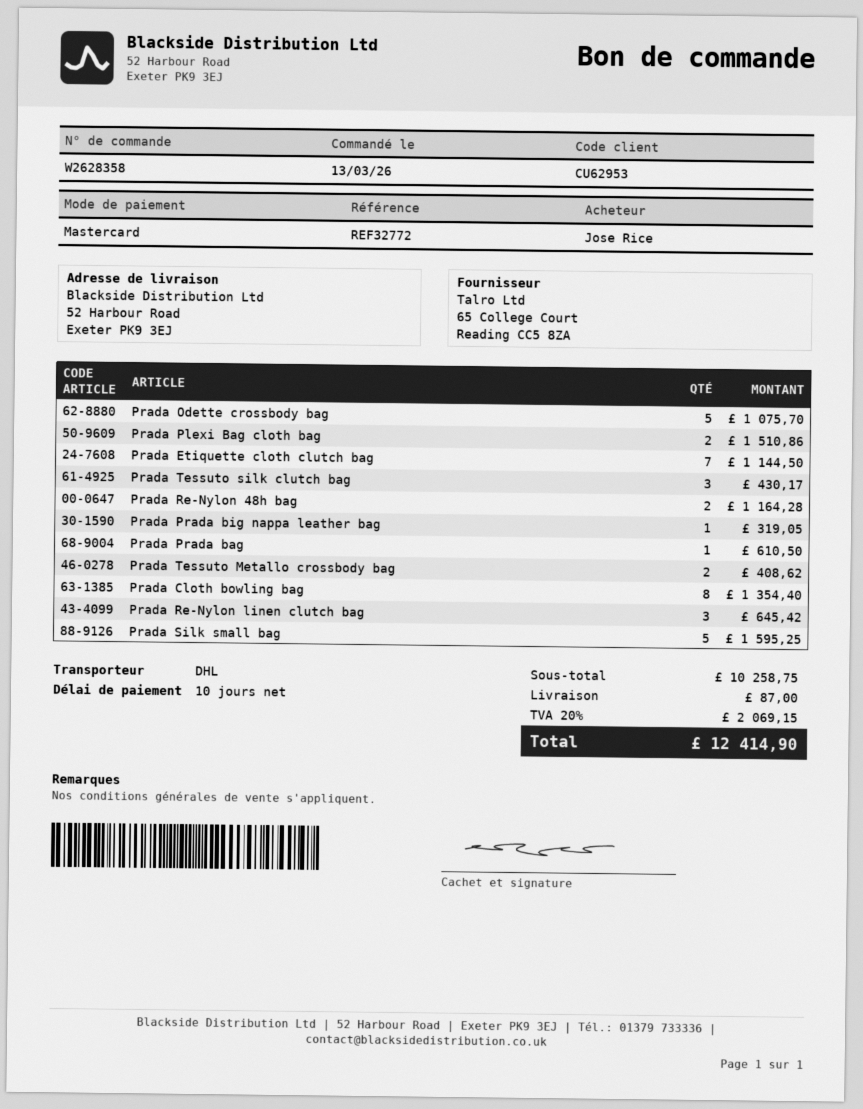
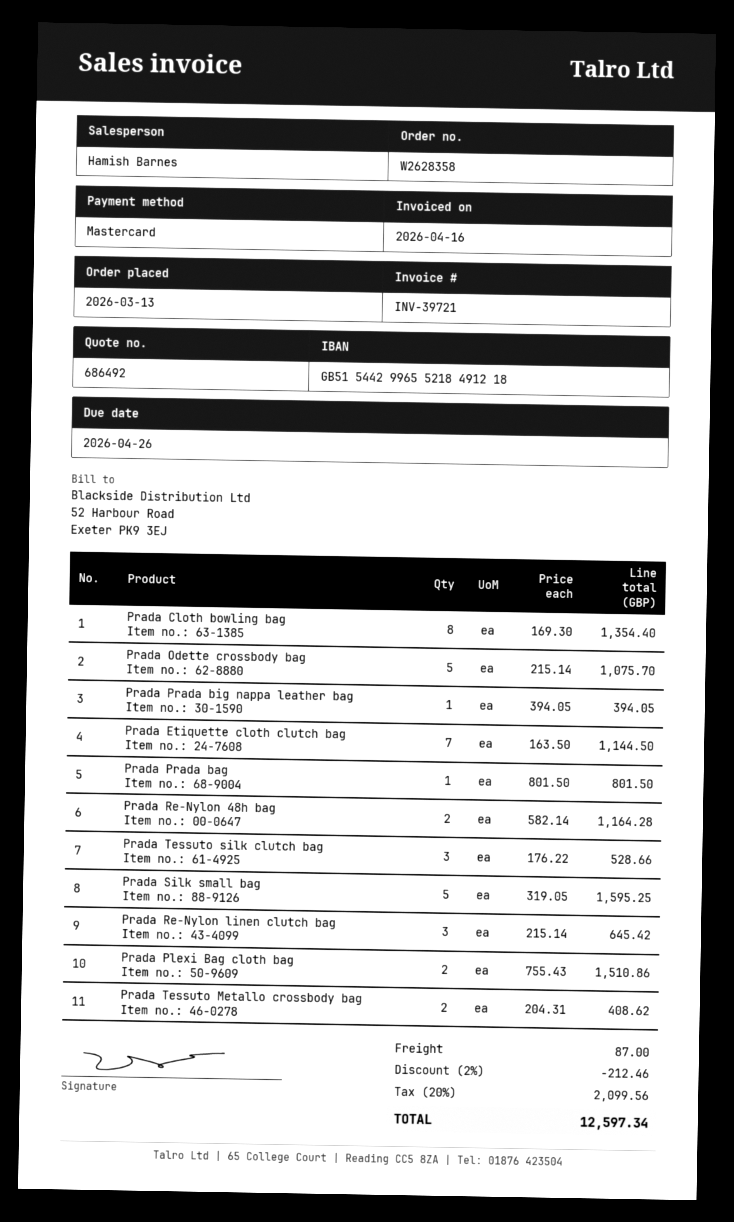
Prada Tessuto silk clutch bag: 3 for 430.17 -> 3 for 528.66
Prada Prada big nappa leather bag: 1 for 319.05 -> 1 for 394.05
Prada Prada bag: 1 for 610.50 -> 1 for 801.50
discount: none -> 2% = 212.46
tax: 20% = 2069.15 -> 20% = 2099.56
total: 12414.90 -> 12597.34

